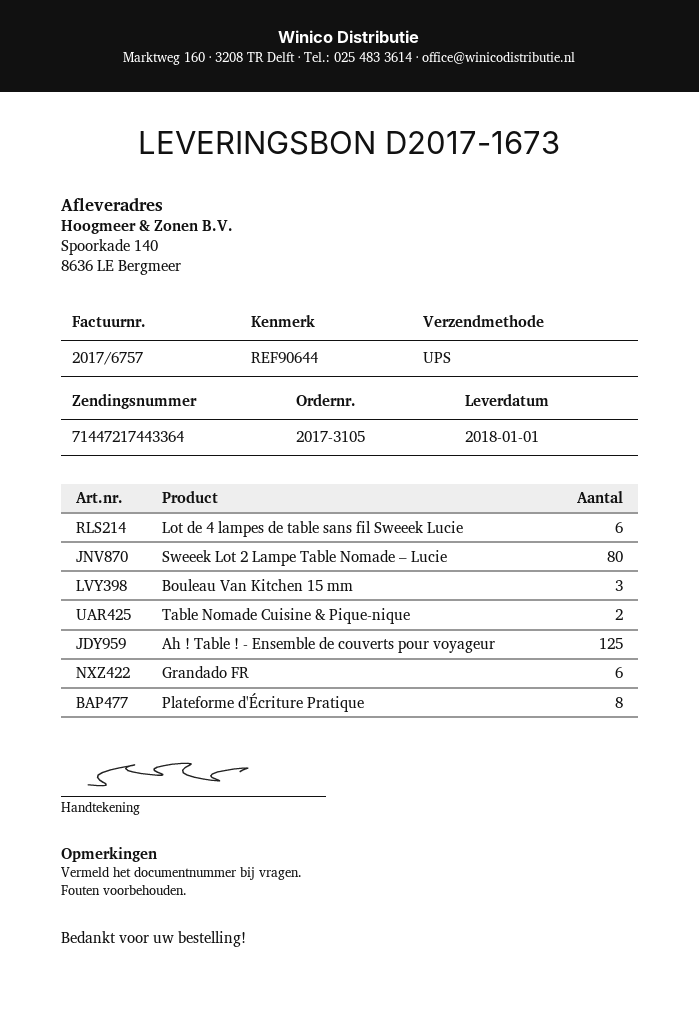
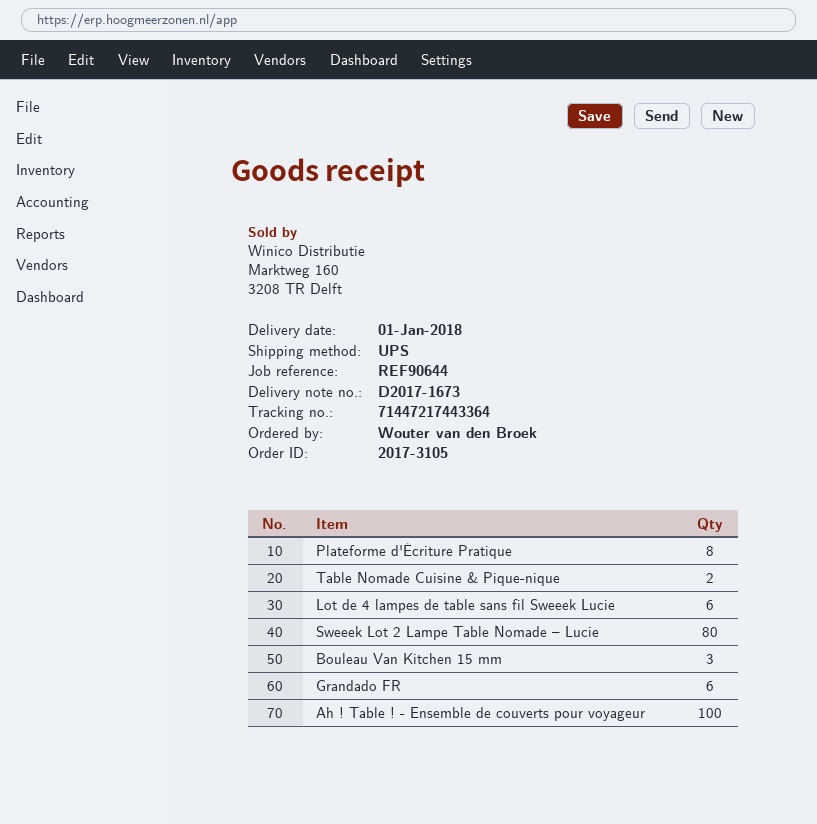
Ah ! Table ! - Ensemble de couverts pour voyageur: 125 -> 100

